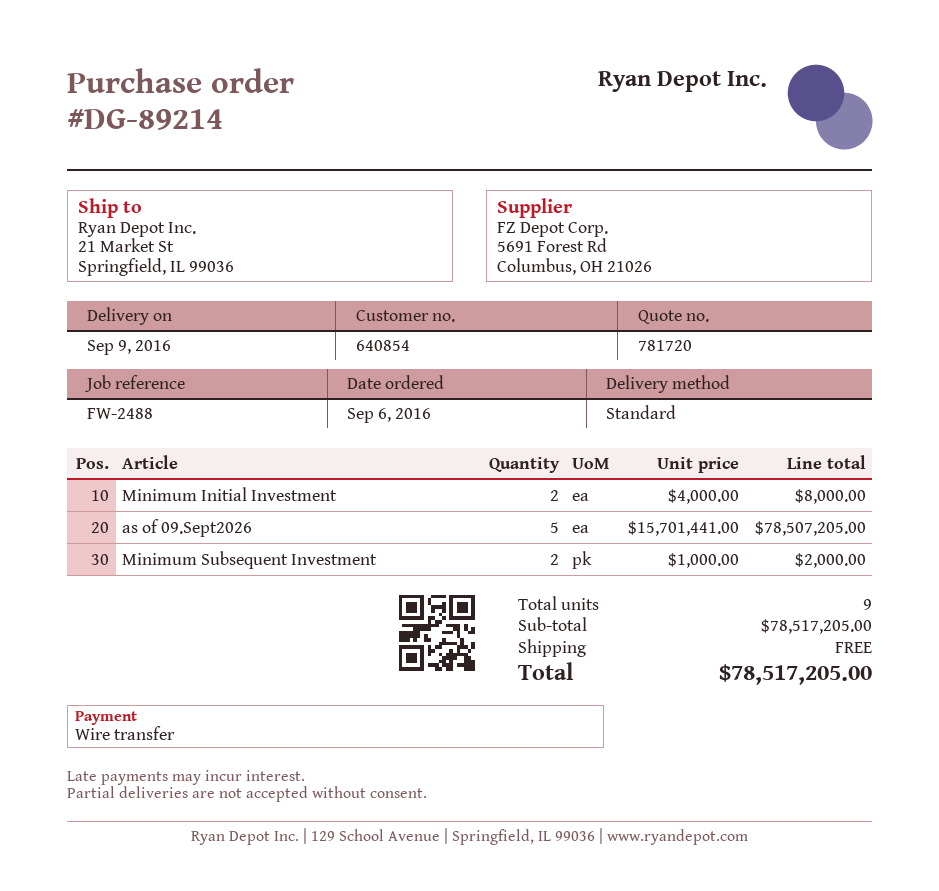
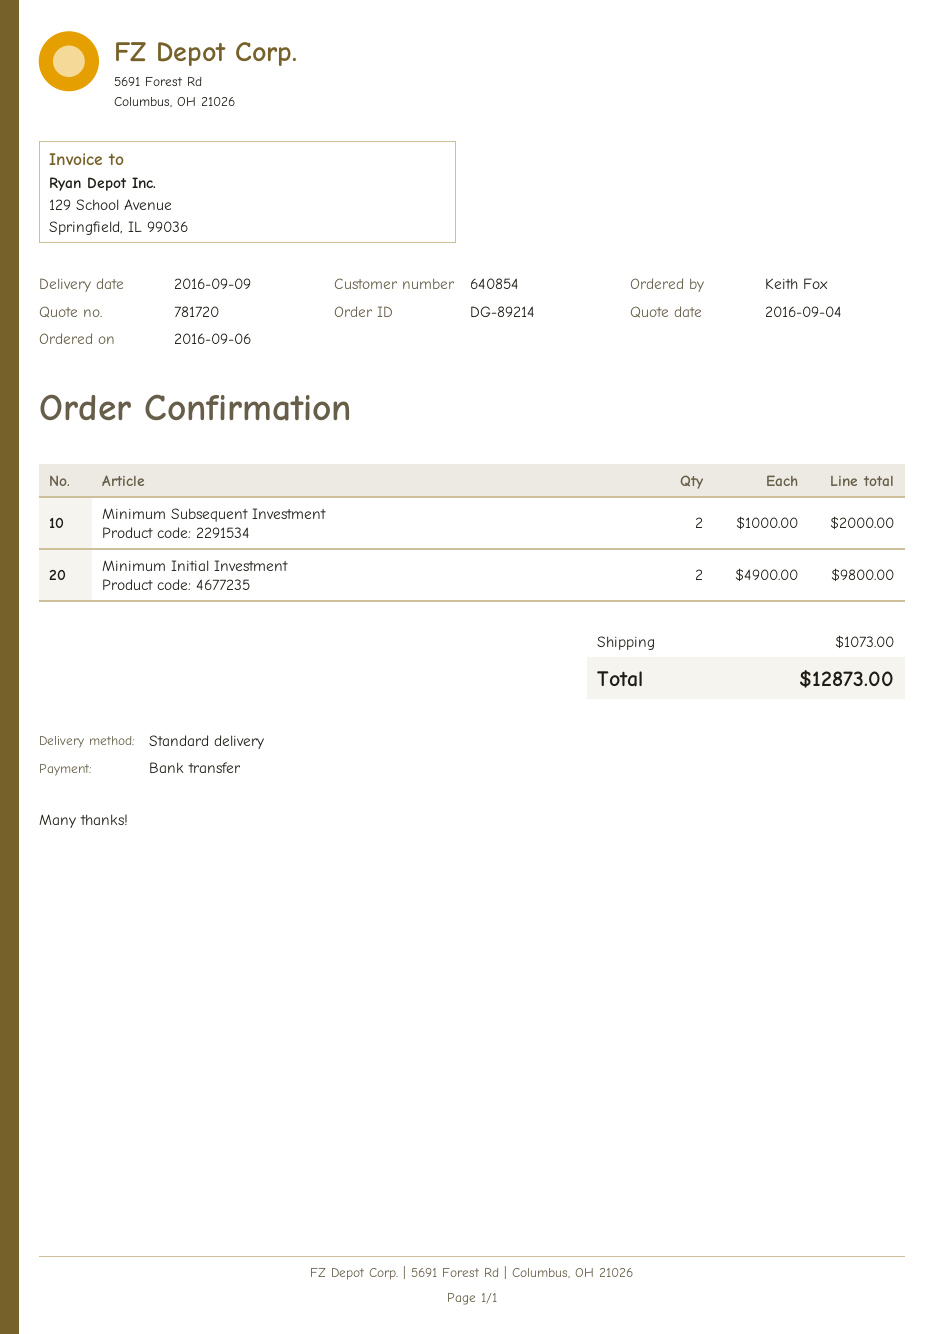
Minimum Initial Investment: 2 x 4000.00 = 8000.00 -> 2 x 4900.00 = 9800.00
as of 09.Sept2026: 5 x 15701441.00 = 78507205.00 -> none
shipping: 0.00 -> 1073.00
total: 78517205.00 -> 12873.00

